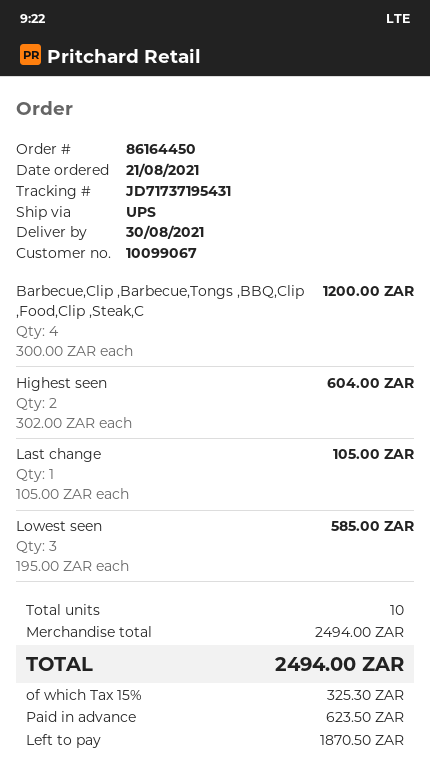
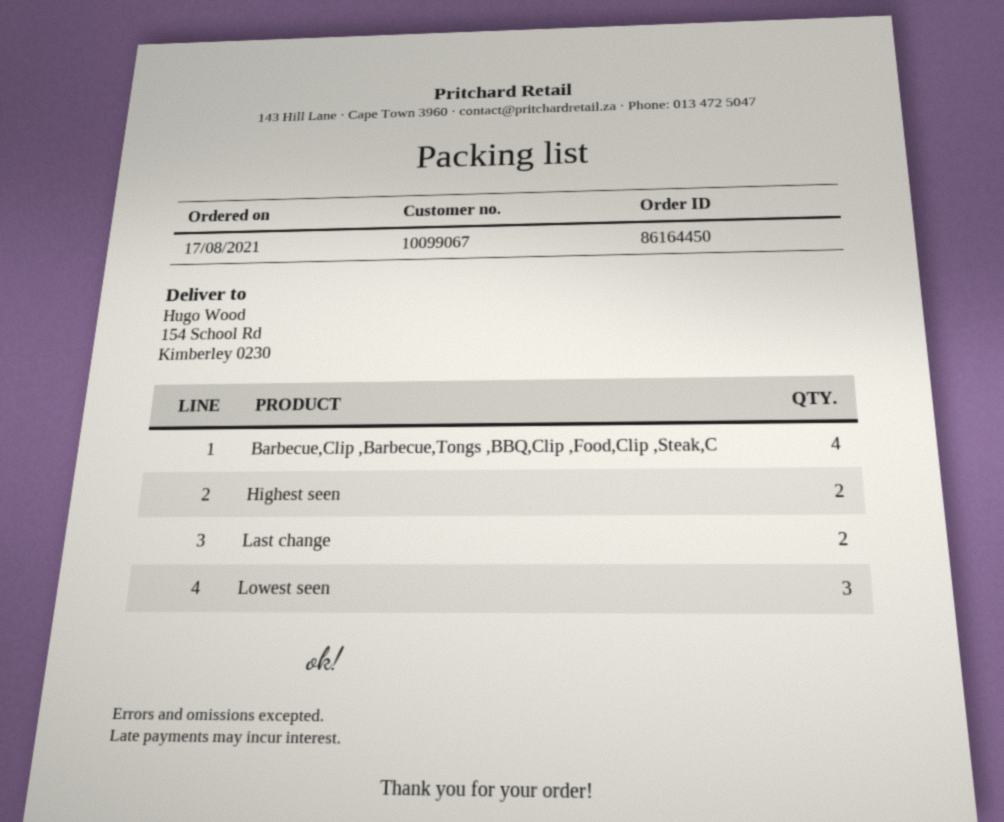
order date: 2021-08-21 -> 2021-08-17
Last change: 1 -> 2

